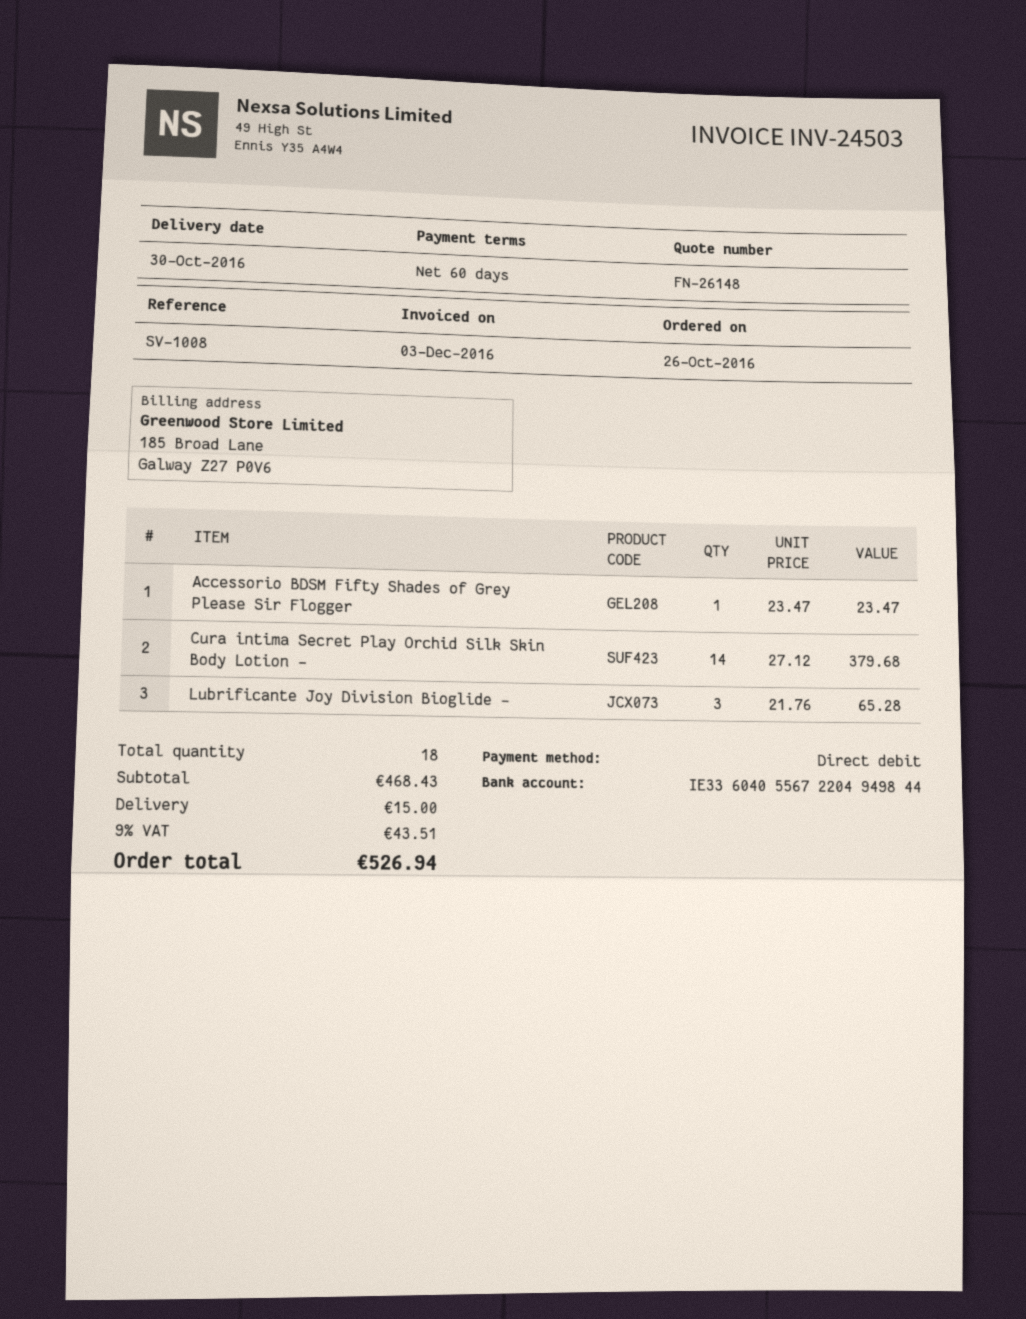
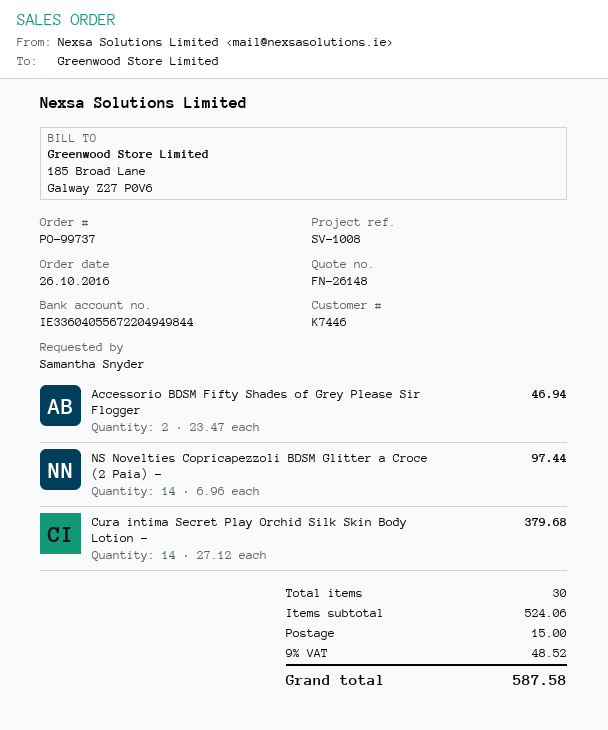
Accessorio BDSM Fifty Shades of Grey Please Sir Flogger: 1 x 23.47 = 23.47 -> 2 x 23.47 = 46.94
Lubrificante Joy Division Bioglide -: 3 x 21.76 = 65.28 -> none
NS Novelties Copricapezzoli BDSM Glitter a Croce (2 Paia) -: none -> 14 x 6.96 = 97.44
total quantity: 18 -> 30
subtotal: 468.43 -> 524.06
tax: 9% = 43.51 -> 9% = 48.52
total: 526.94 -> 587.58

